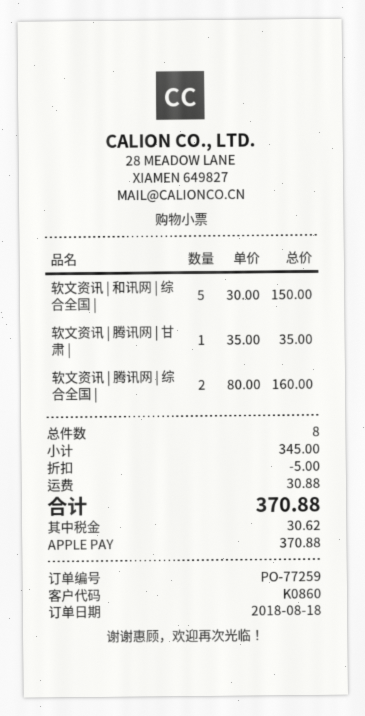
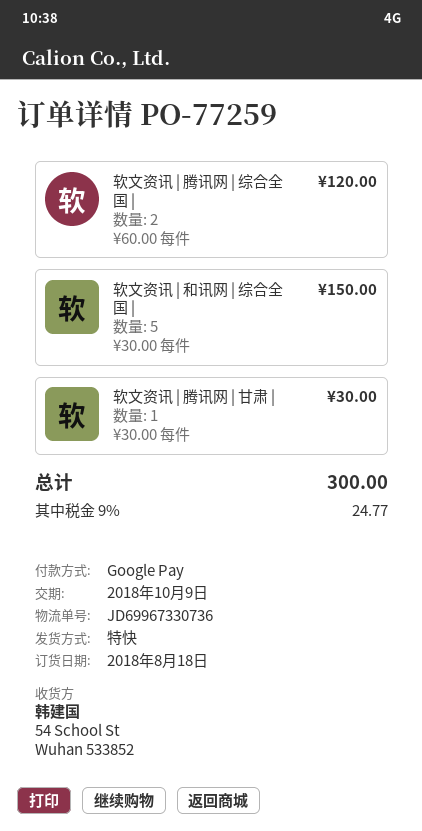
payment method: Apple Pay -> Google Pay
软文资讯 | 腾讯网 | 甘肃 |: 1 x 35.00 = 35.00 -> 1 x 30.00 = 30.00
软文资讯 | 腾讯网 | 综合全国 |: 2 x 80.00 = 160.00 -> 2 x 60.00 = 120.00
discount: 5.00 -> none
shipping: 30.88 -> none
tax: 30.62 -> 24.77
total: 370.88 -> 300.00

